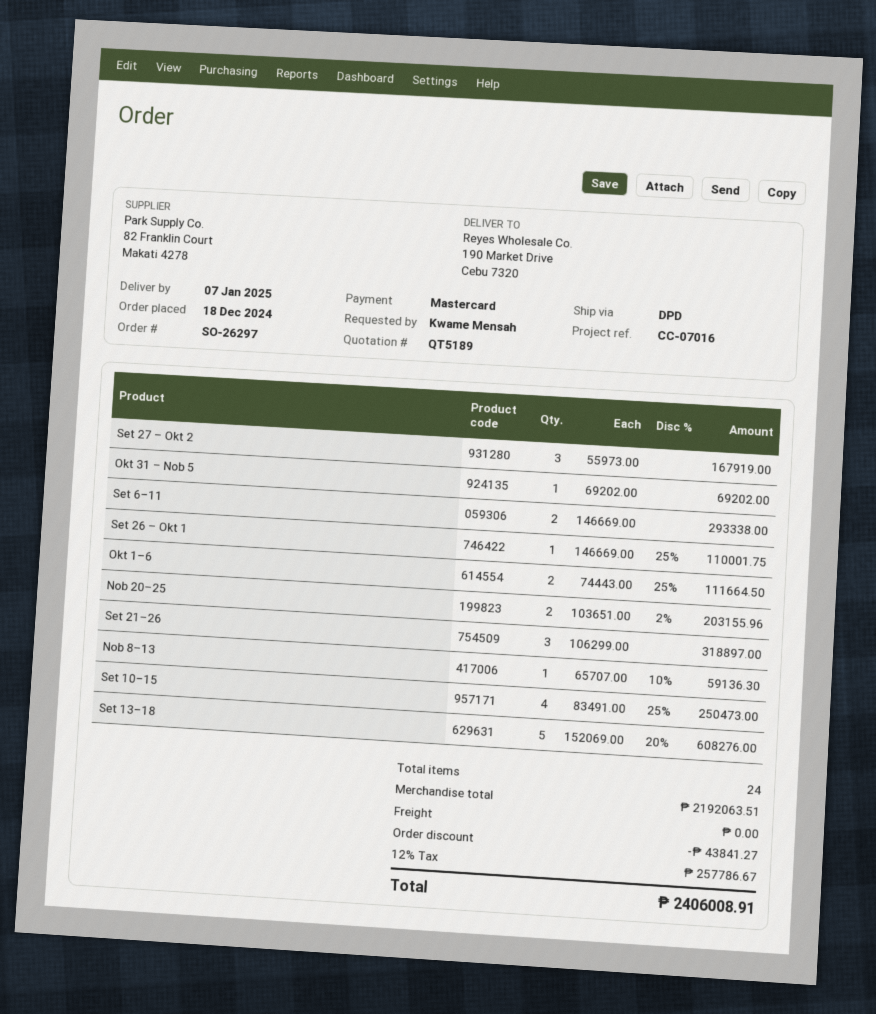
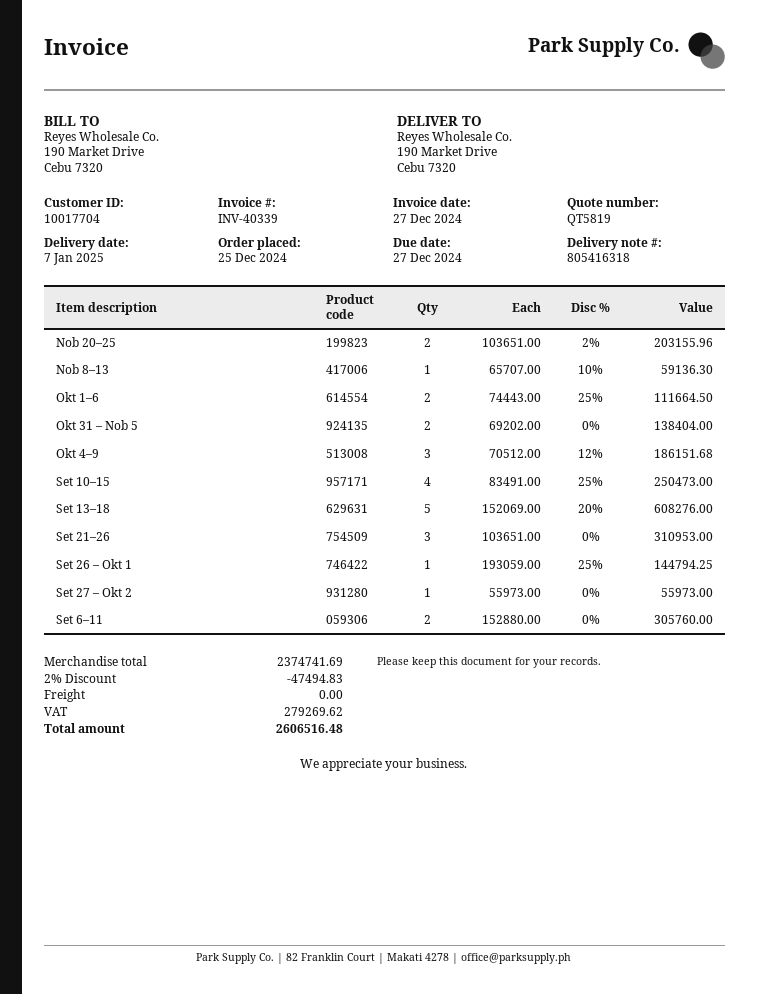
quote number: QT5189 -> QT5819
order date: 2024-12-18 -> 2024-12-25
Set 27 – Okt 2: 3 x 55973.00 = 167919.00 -> 1 x 55973.00 = 55973.00
Okt 31 – Nob 5: 1 x 69202.00 = 69202.00 -> 2 x 69202.00 = 138404.00
Set 6–11: 2 x 146669.00 = 293338.00 -> 2 x 152880.00 = 305760.00
Set 26 – Okt 1: 1 x 146669.00 - 25% = 110001.75 -> 1 x 193059.00 - 25% = 144794.25
Set 21–26: 3 x 106299.00 = 318897.00 -> 3 x 103651.00 = 310953.00
Okt 4–9: none -> 3 x 70512.00 - 12% = 186151.68
subtotal: 2192063.51 -> 2374741.69
discount: 43841.27 -> 47494.83
tax: 257786.67 -> 279269.62
total: 2406008.91 -> 2606516.48

